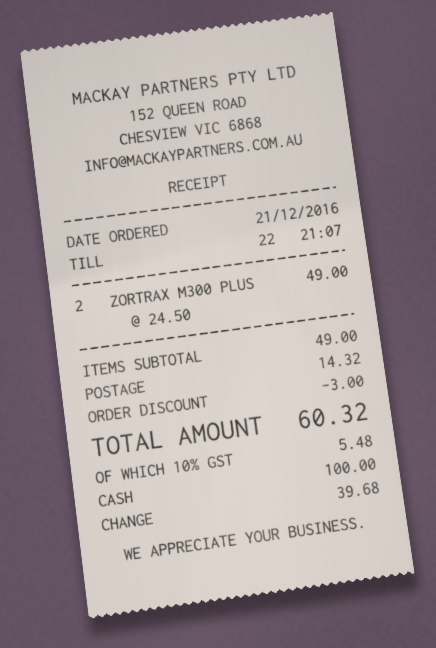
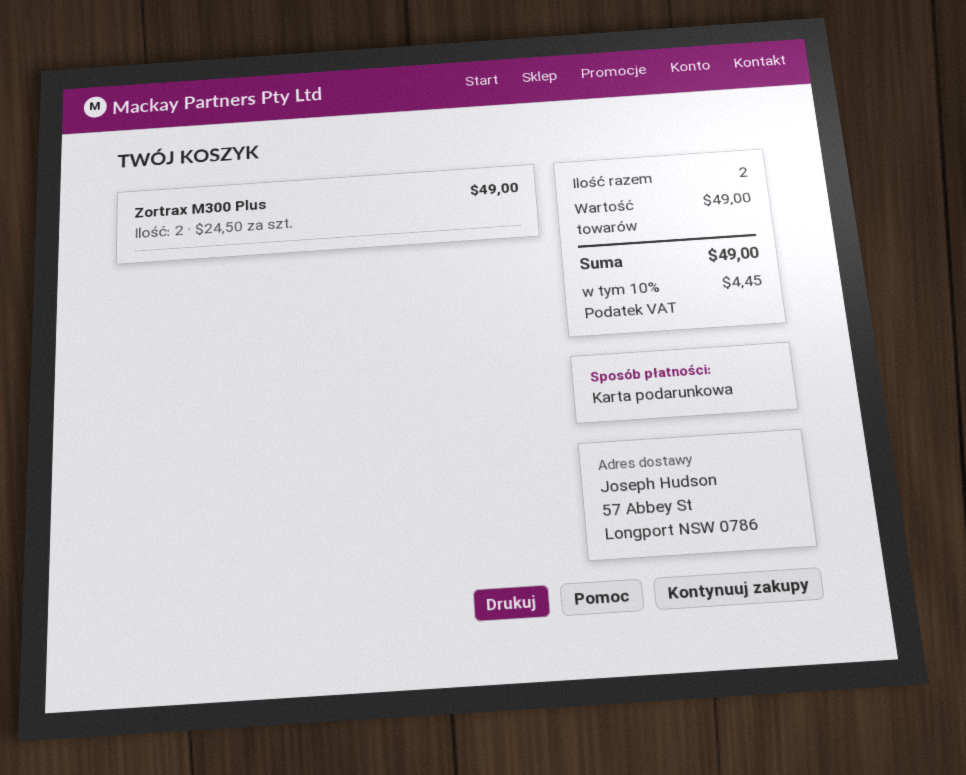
payment method: cash -> gift card
discount: 3.00 -> none
shipping: 14.32 -> none
tax: 10% = 5.48 -> 10% = 4.45
total: 60.32 -> 49.00

